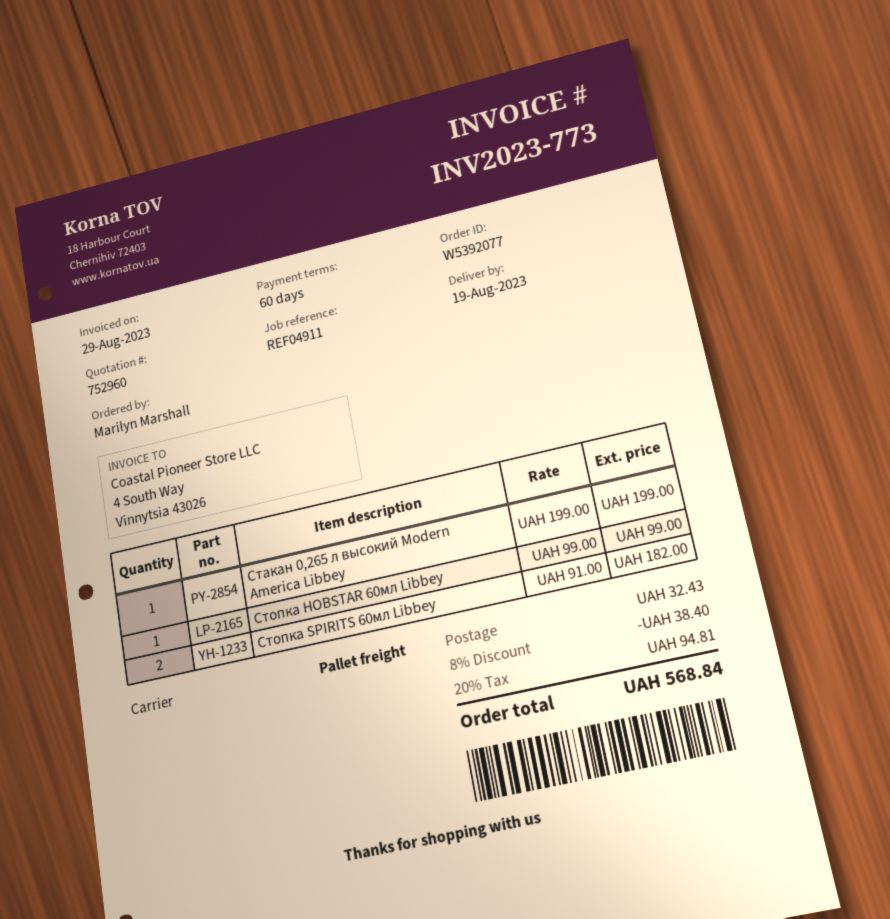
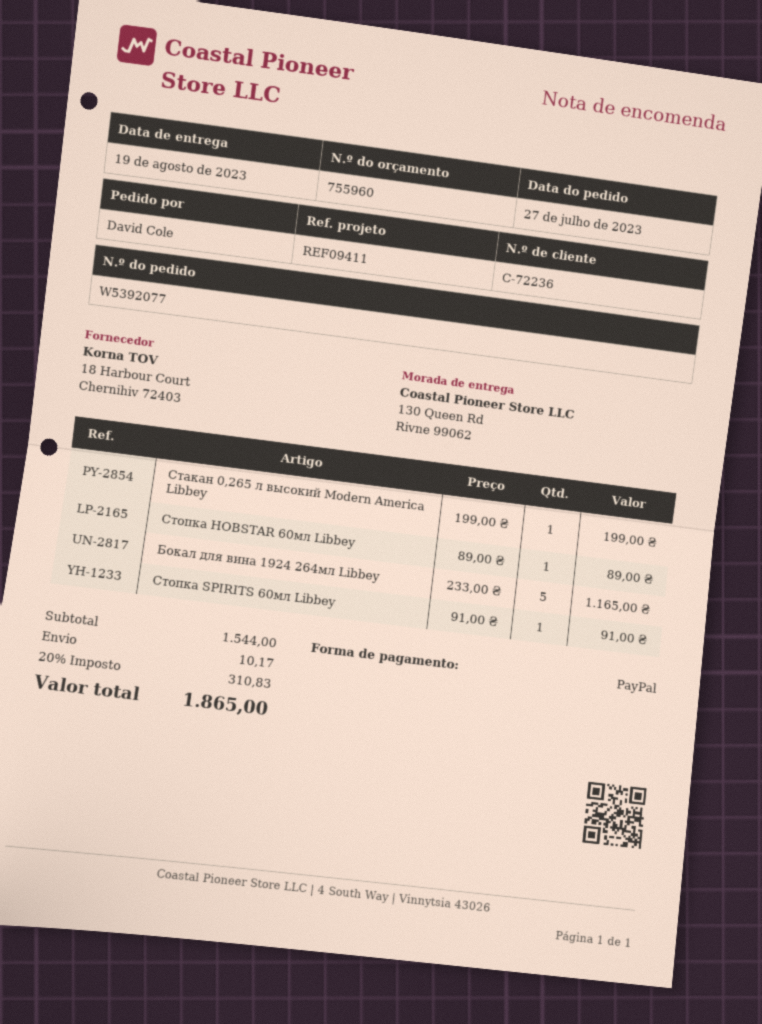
quote number: 752960 -> 755960
reference: REF04911 -> REF09411
ordered by: Marilyn Marshall -> David Cole
Стопка HOBSTAR 60мл Libbey: 1 x 99.00 = 99.00 -> 1 x 89.00 = 89.00
Стопка SPIRITS 60мл Libbey: 2 x 91.00 = 182.00 -> 1 x 91.00 = 91.00
Бокал для вина 1924 264мл Libbey: none -> 5 x 233.00 = 1165.00
discount: 8% = 38.40 -> none
shipping: 32.43 -> 10.17
tax: 20% = 94.81 -> 20% = 310.83
total: 568.84 -> 1865.00

